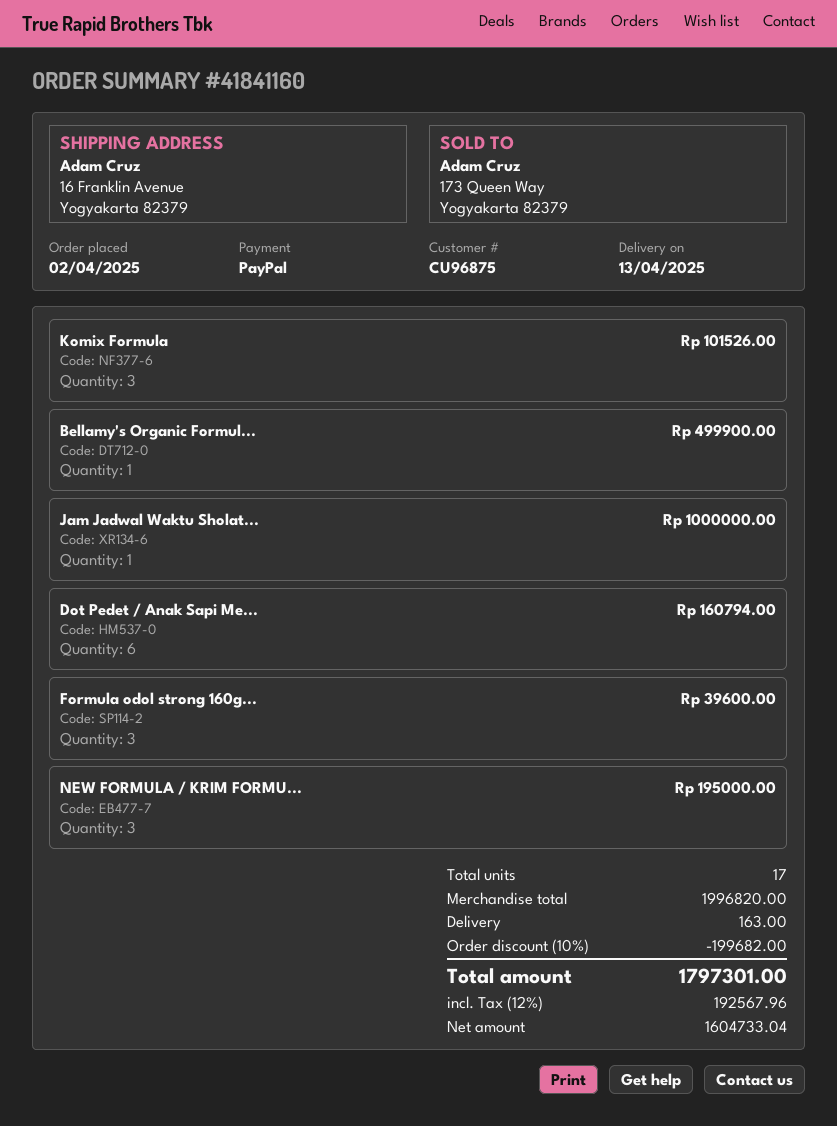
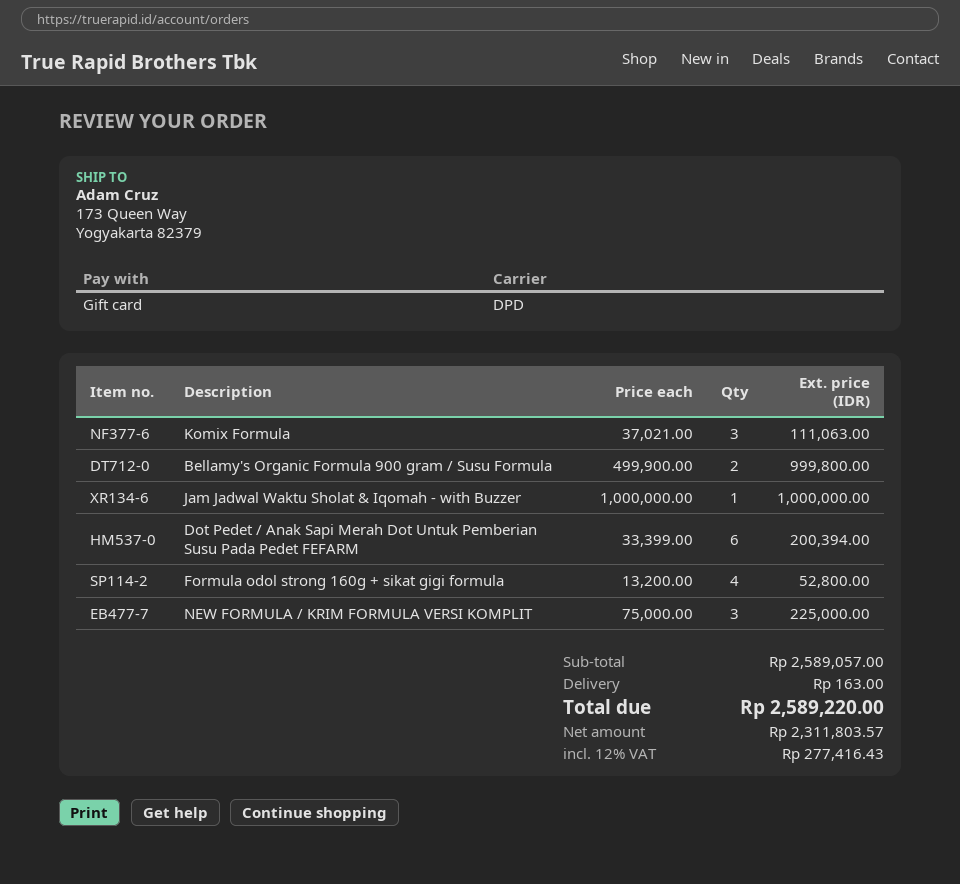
payment method: PayPal -> gift card
ship to: 16 Franklin Avenue, Yogyakarta 82379 -> 173 Queen Way, Yogyakarta 82379
Komix Formula: 3 for 101526.00 -> 3 for 111063.00
Bellamy's Organic Formul...: 1 for 499900.00 -> 2 for 999800.00
Dot Pedet / Anak Sapi Me...: 6 for 160794.00 -> 6 for 200394.00
Formula odol strong 160g...: 3 for 39600.00 -> 4 for 52800.00
NEW FORMULA / KRIM FORMU...: 3 for 195000.00 -> 3 for 225000.00
subtotal: 1996820.00 -> 2589057.00
discount: 10% = 199682.00 -> none
net: 1604733.04 -> 2311803.57
tax: 12% = 192567.96 -> 12% = 277416.43
total: 1797301.00 -> 2589220.00

